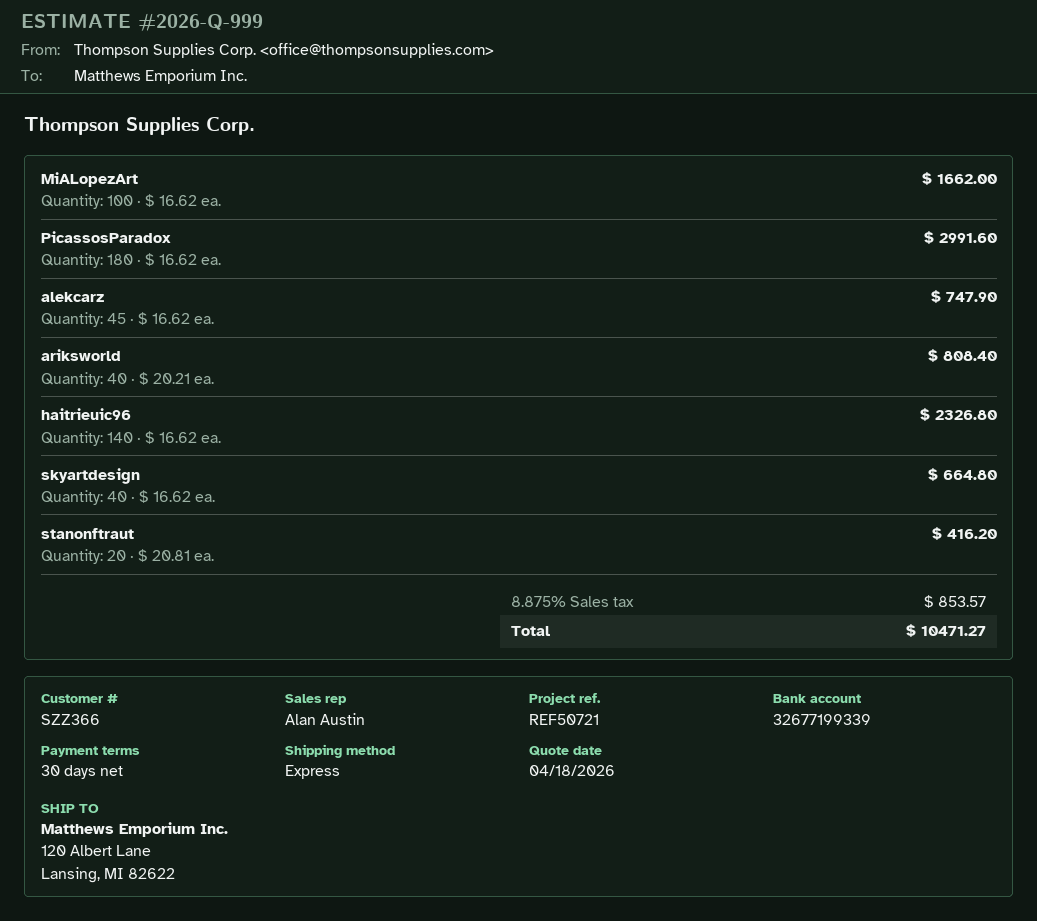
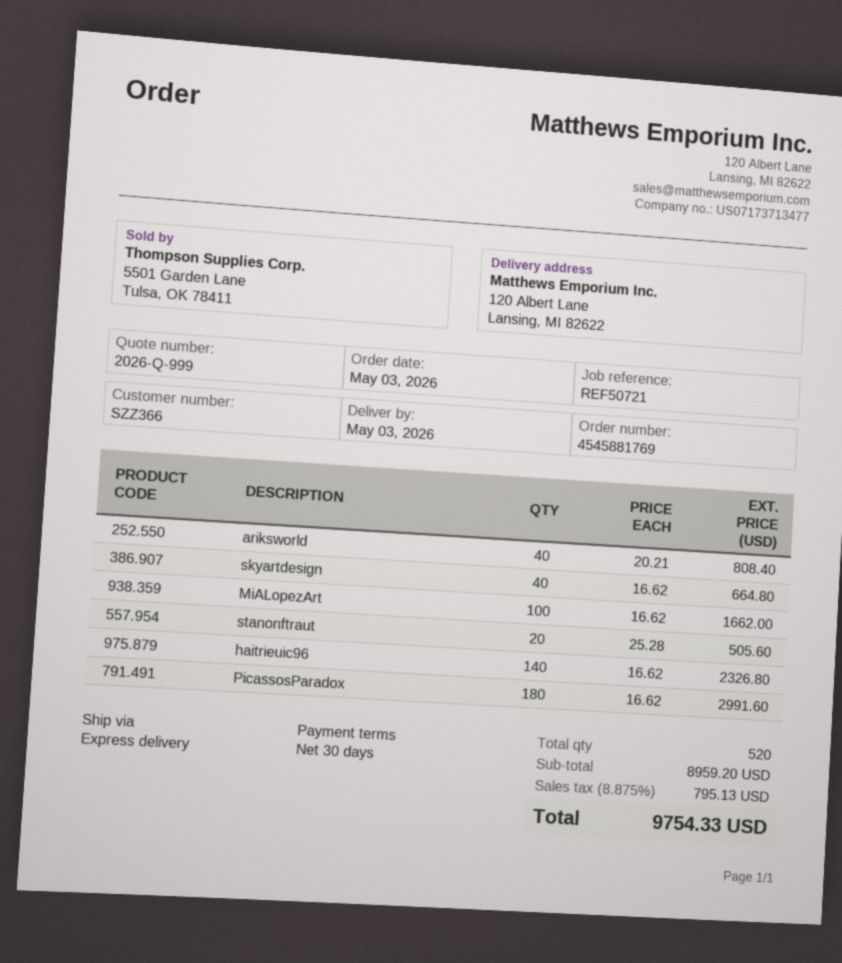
alekcarz: 45 x 16.62 = 747.90 -> none
stanonftraut: 20 x 20.81 = 416.20 -> 20 x 25.28 = 505.60
tax: 8.875% = 853.57 -> 8.875% = 795.13
total: 10471.27 -> 9754.33

